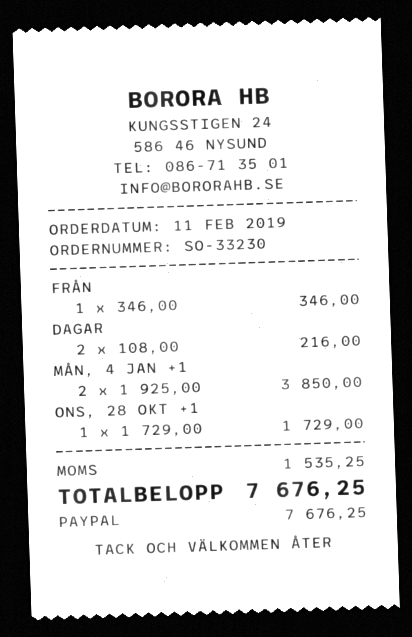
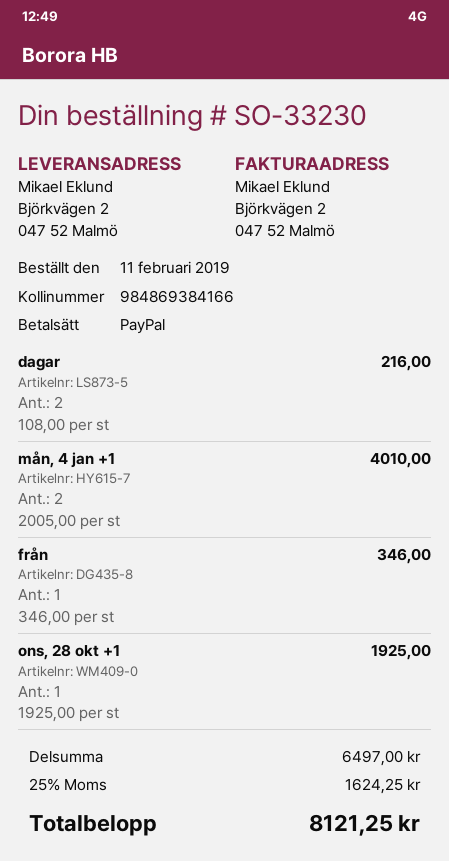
MÅN, 4 JAN +1: 2 x 1925.00 = 3850.00 -> 2 x 2005.00 = 4010.00
ONS, 28 OKT +1: 1 x 1729.00 = 1729.00 -> 1 x 1925.00 = 1925.00
tax: 1535.25 -> 1624.25
total: 7676.25 -> 8121.25

